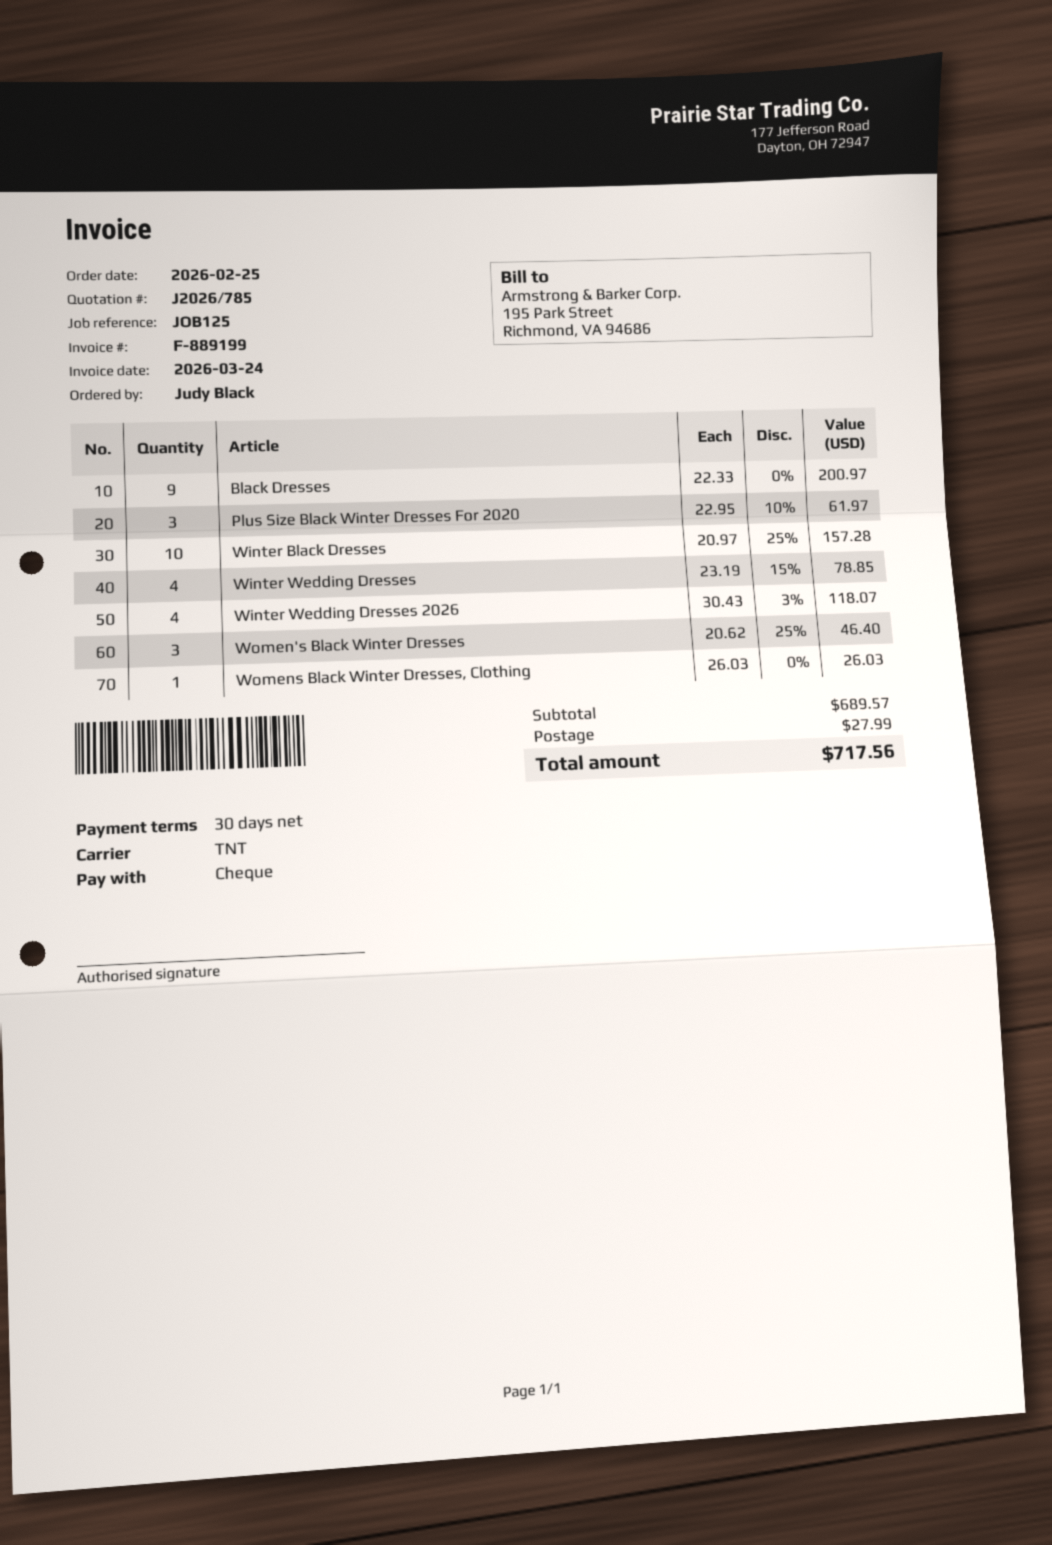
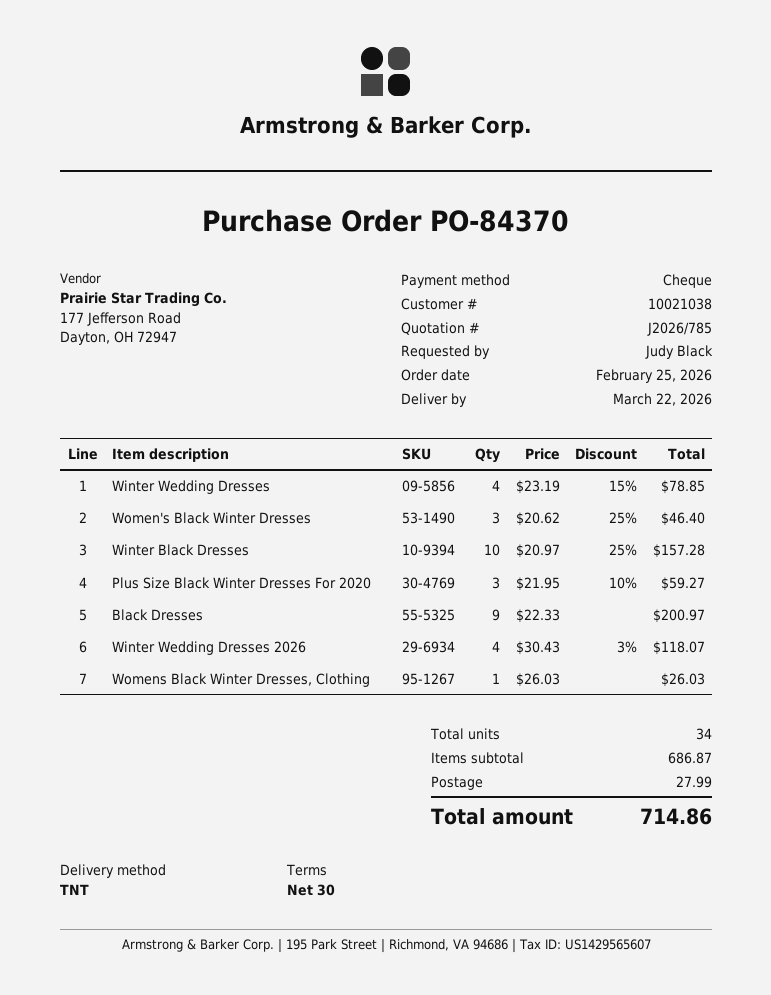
Plus Size Black Winter Dresses For 2020: 3 x 22.95 - 10% = 61.97 -> 3 x 21.95 - 10% = 59.27
subtotal: 689.57 -> 686.87
total: 717.56 -> 714.86

